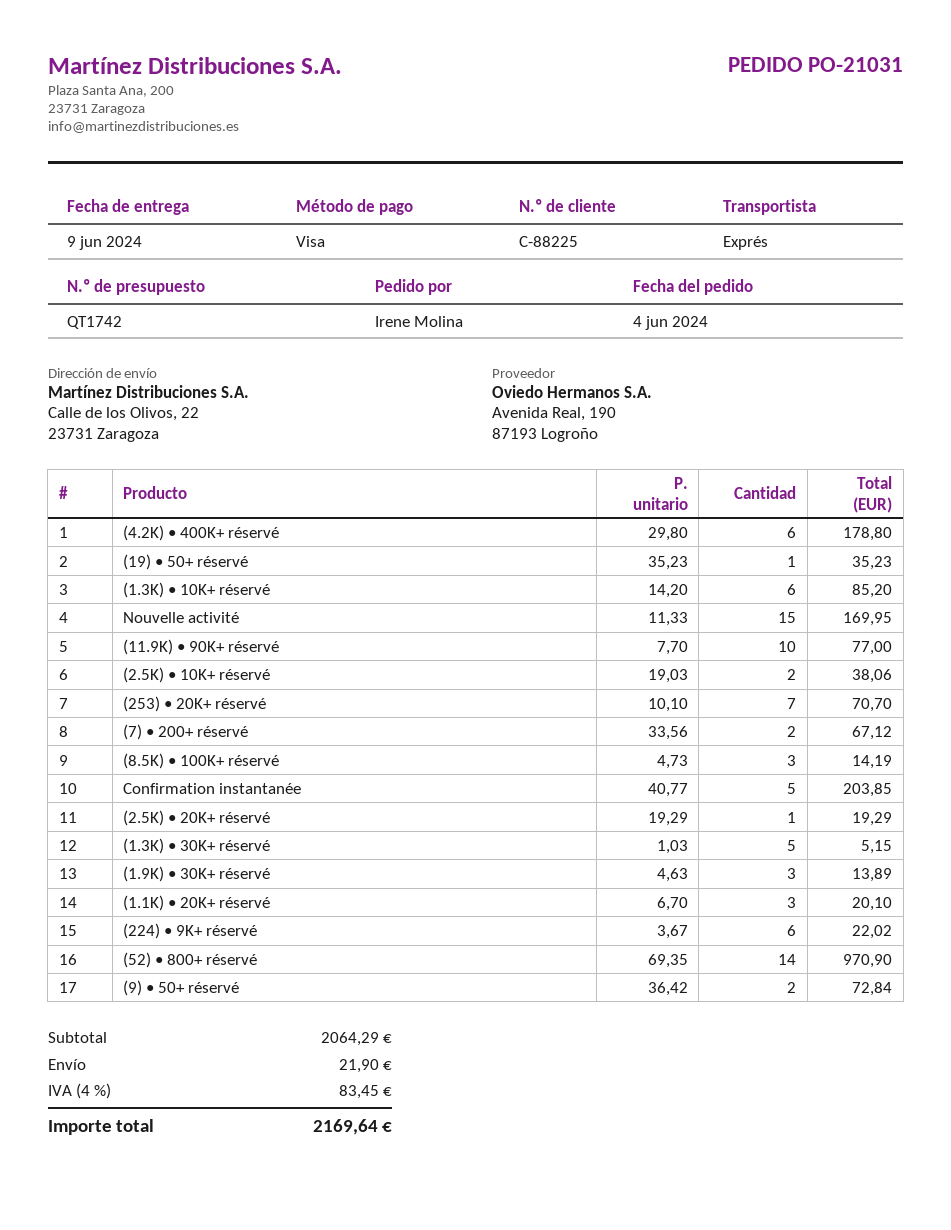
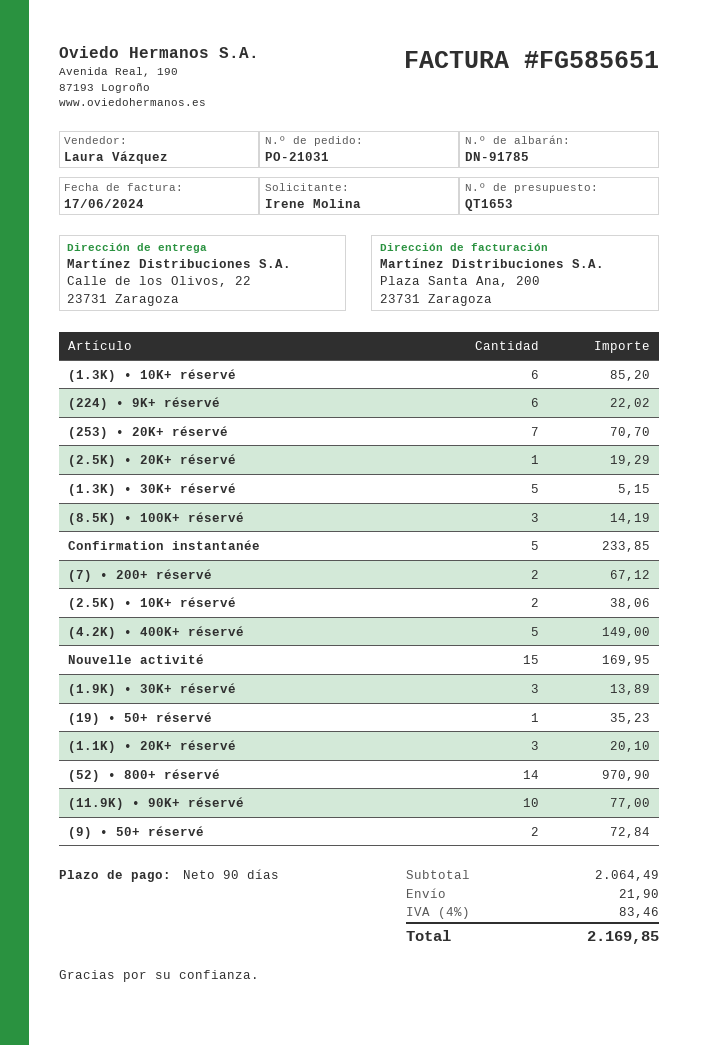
quote number: QT1742 -> QT1653
(4.2K) • 400K+ réservé: 6 for 178.80 -> 5 for 149.00
Confirmation instantanée: 5 for 203.85 -> 5 for 233.85
subtotal: 2064.29 -> 2064.49
tax: 4% = 83.45 -> 4% = 83.46
total: 2169.64 -> 2169.85

